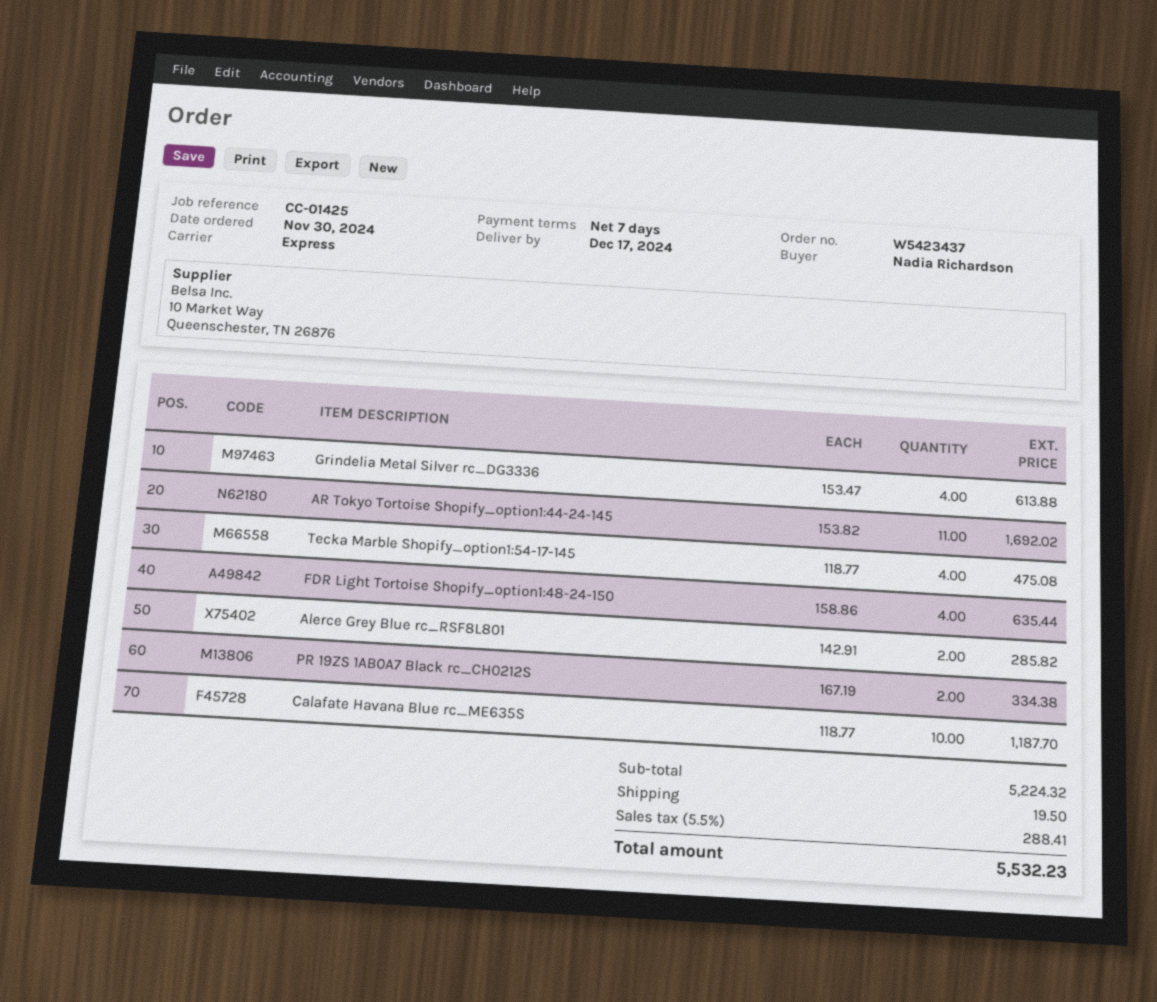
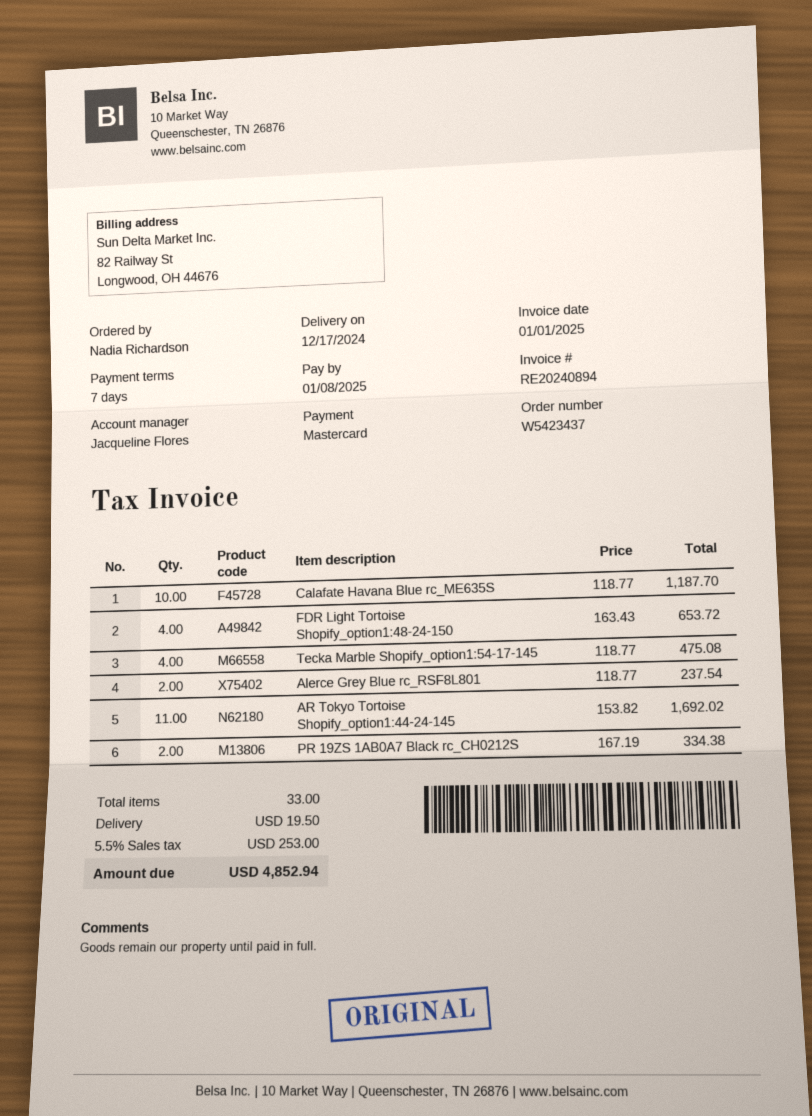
Grindelia Metal Silver rc_DG3336: 4 x 153.47 = 613.88 -> none
FDR Light Tortoise Shopify_option1:48-24-150: 4 x 158.86 = 635.44 -> 4 x 163.43 = 653.72
Alerce Grey Blue rc_RSF8L801: 2 x 142.91 = 285.82 -> 2 x 118.77 = 237.54
tax: 5.5% = 288.41 -> 5.5% = 253.00
total: 5532.23 -> 4852.94

